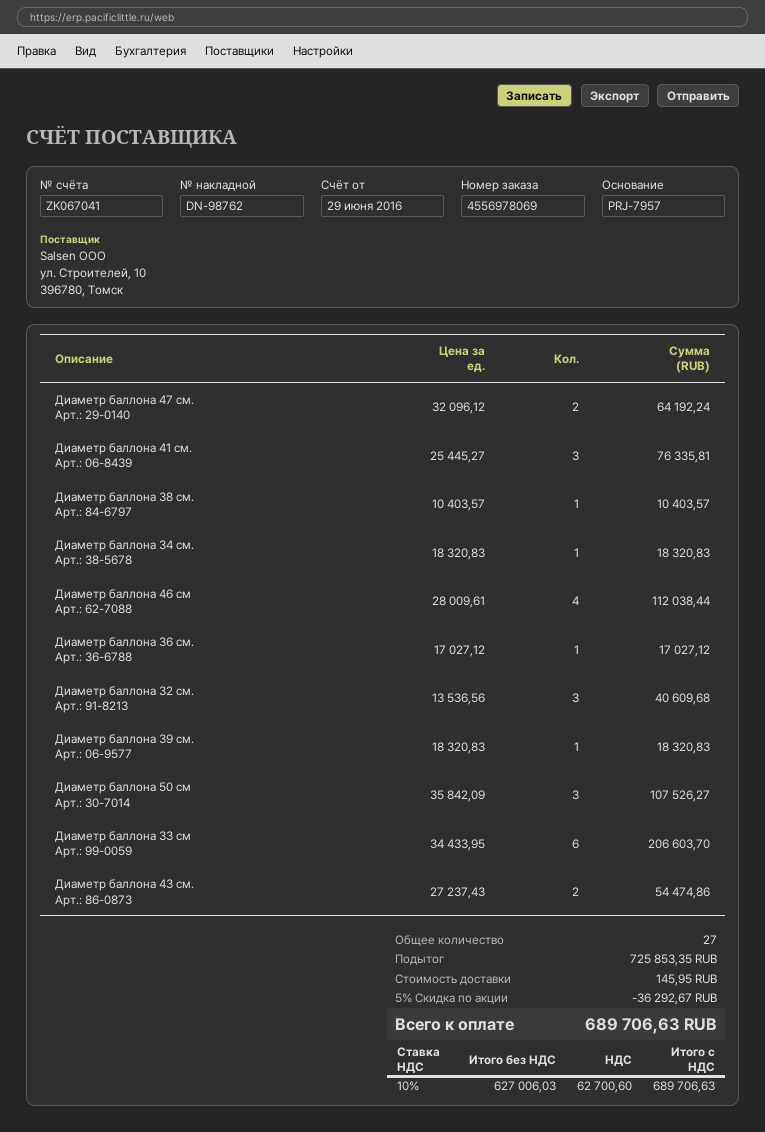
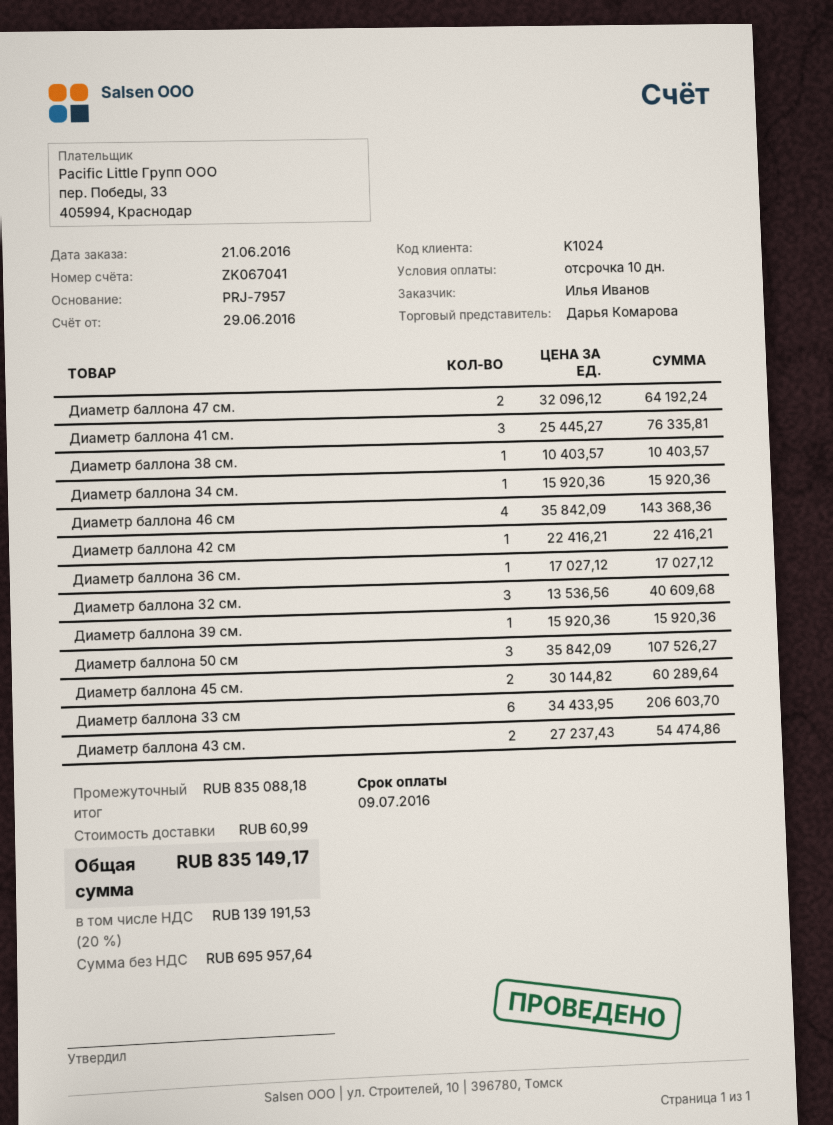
Диаметр баллона 34 см.: 1 x 18320.83 = 18320.83 -> 1 x 15920.36 = 15920.36
Диаметр баллона 46 см: 4 x 28009.61 = 112038.44 -> 4 x 35842.09 = 143368.36
Диаметр баллона 39 см.: 1 x 18320.83 = 18320.83 -> 1 x 15920.36 = 15920.36
Диаметр баллона 42 см: none -> 1 x 22416.21 = 22416.21
Диаметр баллона 45 см.: none -> 2 x 30144.82 = 60289.64
subtotal: 725853.35 -> 835088.18
discount: 5% = 36292.67 -> none
shipping: 145.95 -> 60.99
net: 627006.03 -> 695957.64
tax: 10% = 62700.60 -> 20% = 139191.53
total: 689706.63 -> 835149.17

